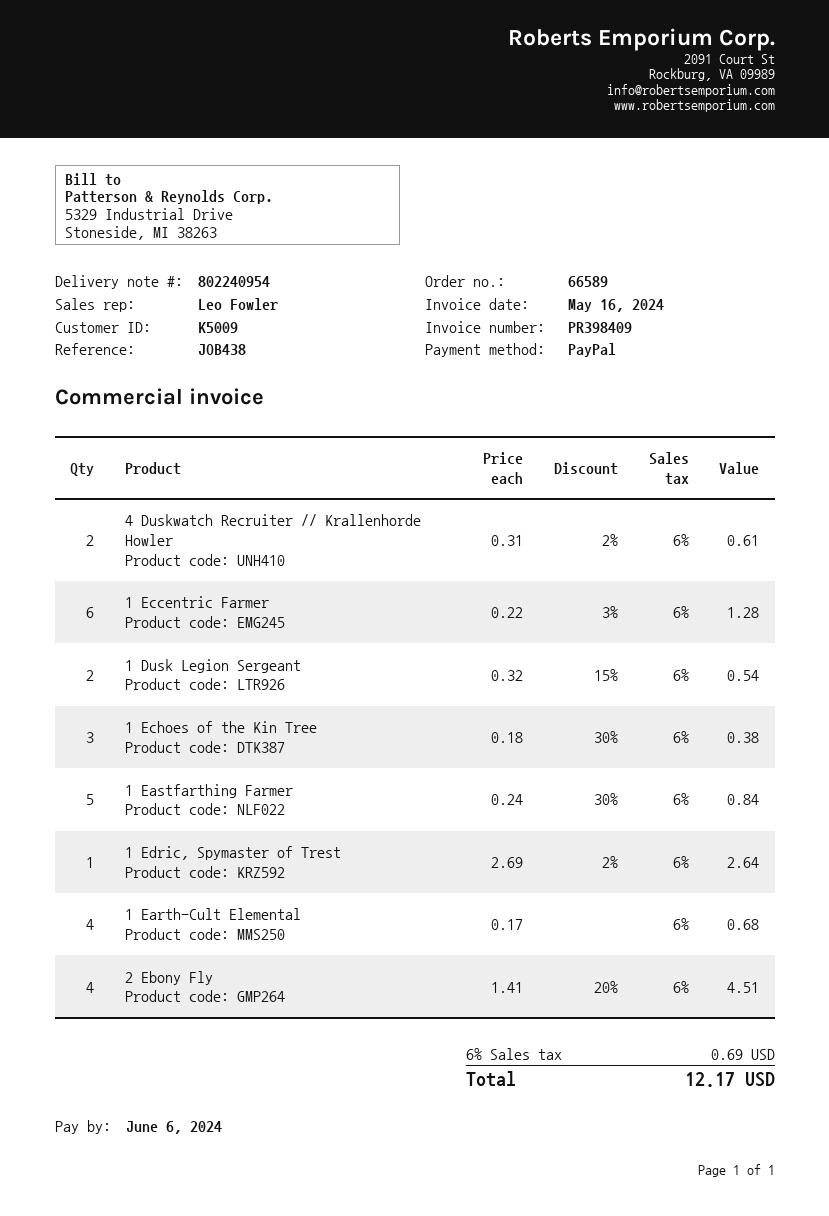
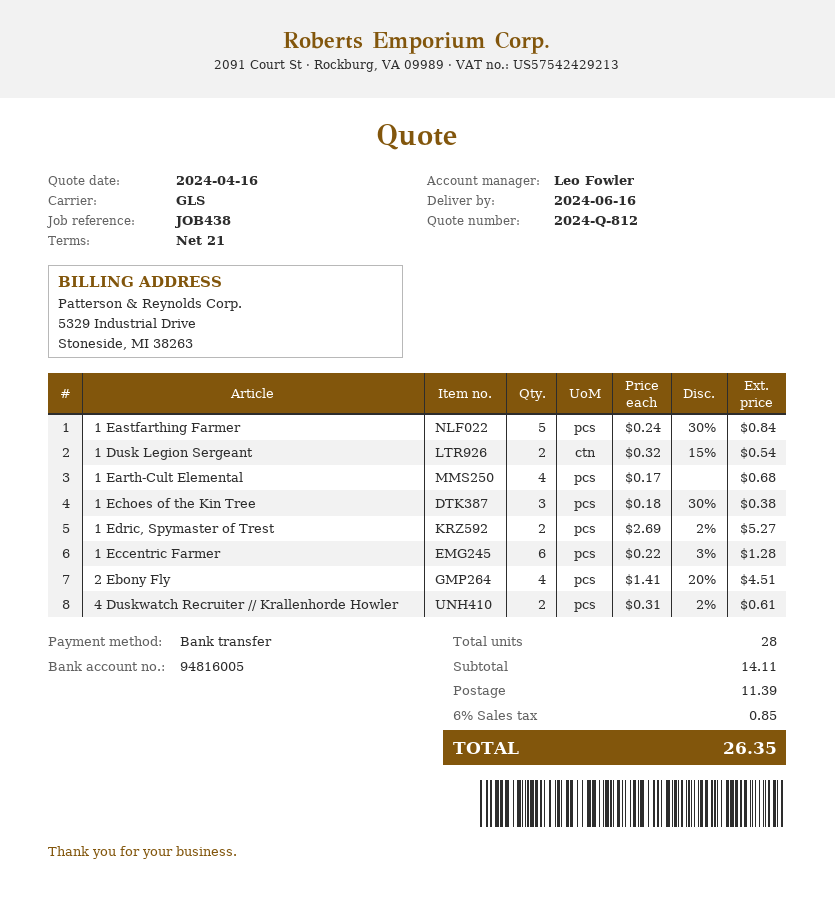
payment method: PayPal -> bank transfer
1 Edric, Spymaster of Trest: 1 x 2.69 - 2% = 2.64 -> 2 x 2.69 - 2% = 5.27
shipping: none -> 11.39
tax: 6% = 0.69 -> 6% = 0.85
total: 12.17 -> 26.35

